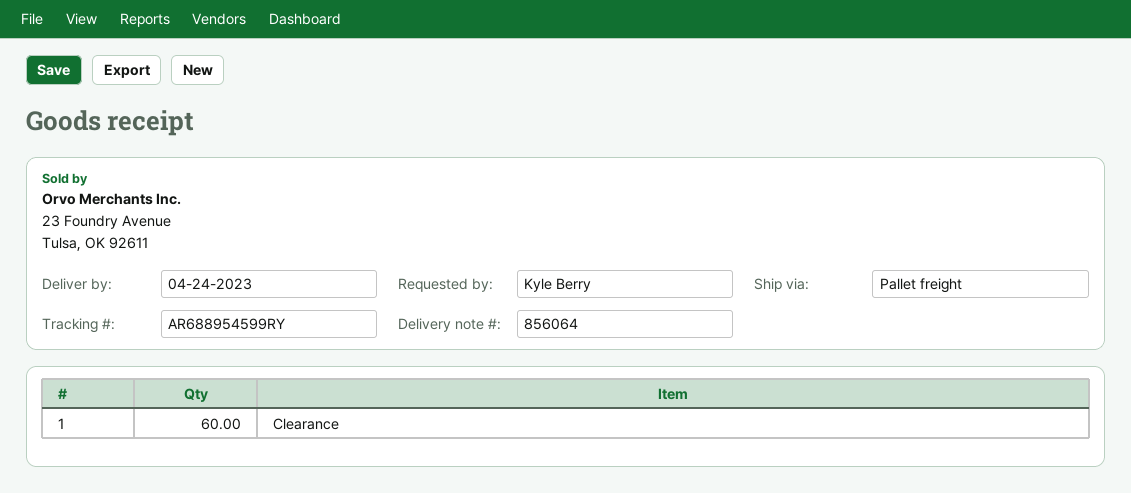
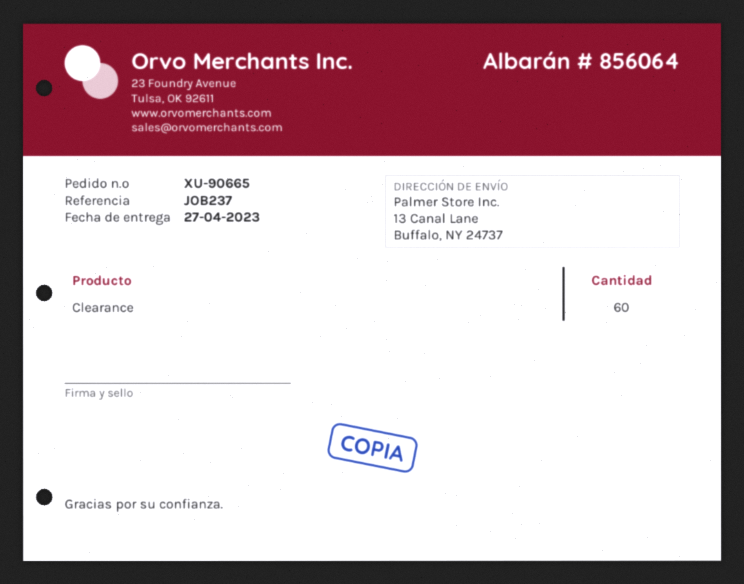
delivery date: 2023-04-24 -> 2023-04-27

